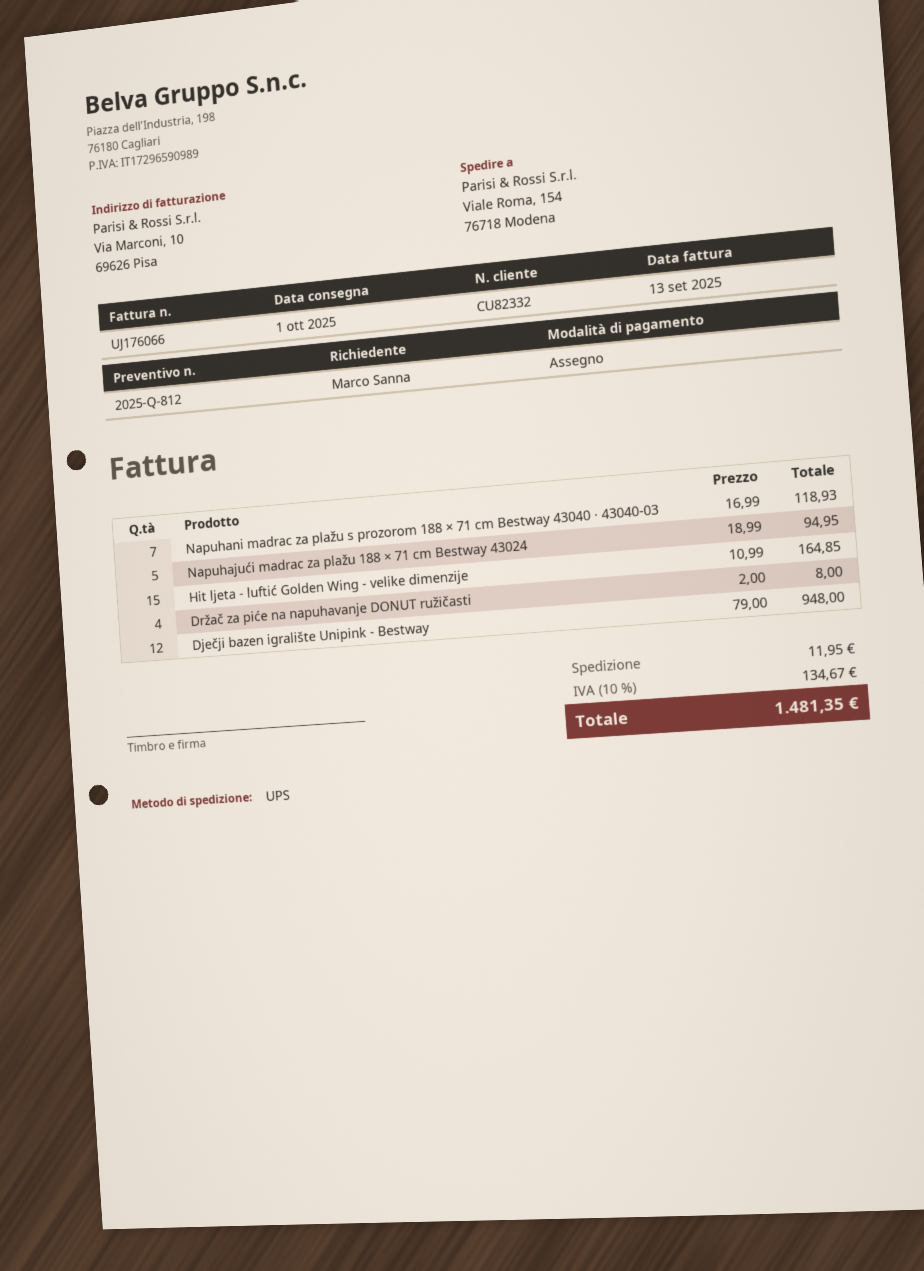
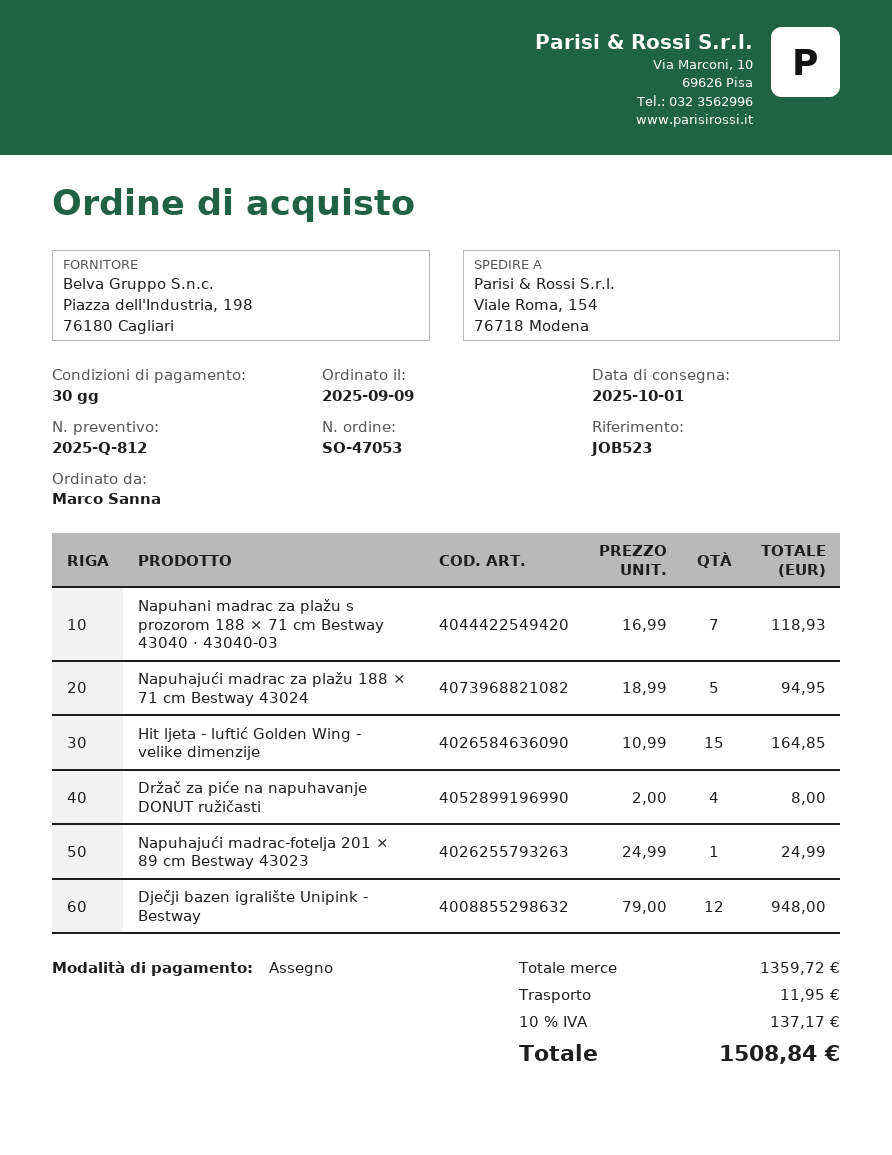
Napuhajući madrac-fotelja 201 × 89 cm Bestway 43023: none -> 1 x 24.99 = 24.99
tax: 10% = 134.67 -> 10% = 137.17
total: 1481.35 -> 1508.84

